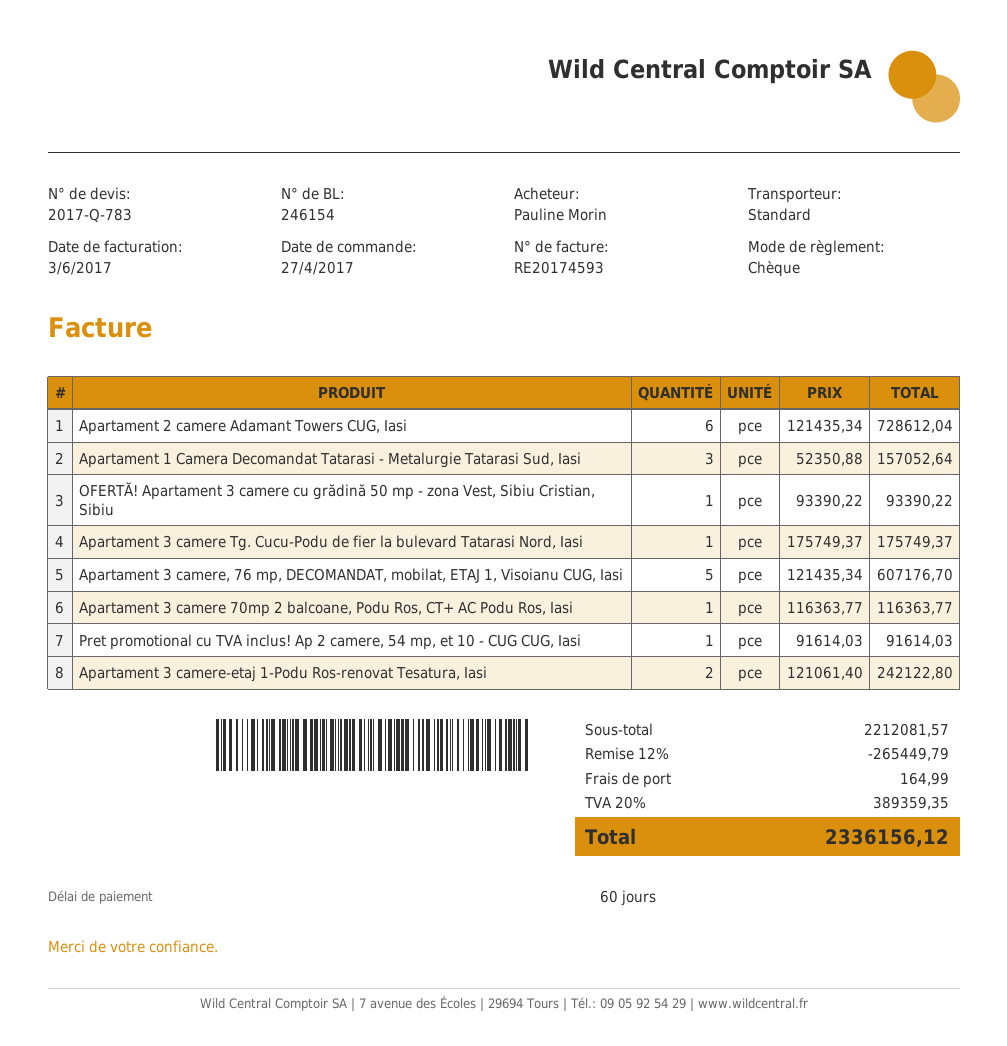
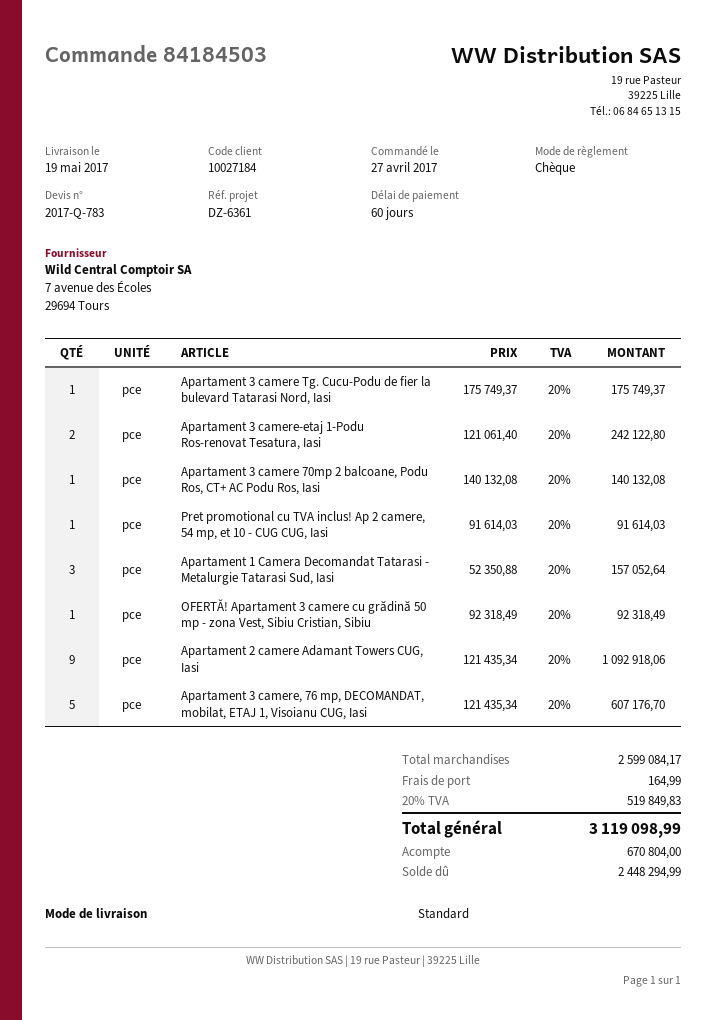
Apartament 2 camere Adamant Towers CUG, Iasi: 6 x 121435.34 = 728612.04 -> 9 x 121435.34 = 1092918.06
OFERTĂ! Apartament 3 camere cu grădină 50 mp - zona Vest, Sibiu Cristian, Sibiu: 1 x 93390.22 = 93390.22 -> 1 x 92318.49 = 92318.49
Apartament 3 camere 70mp 2 balcoane, Podu Ros, CT+ AC Podu Ros, Iasi: 1 x 116363.77 = 116363.77 -> 1 x 140132.08 = 140132.08
subtotal: 2212081.57 -> 2599084.17
discount: 12% = 265449.79 -> none
tax: 20% = 389359.35 -> 20% = 519849.83
total: 2336156.12 -> 3119098.99

